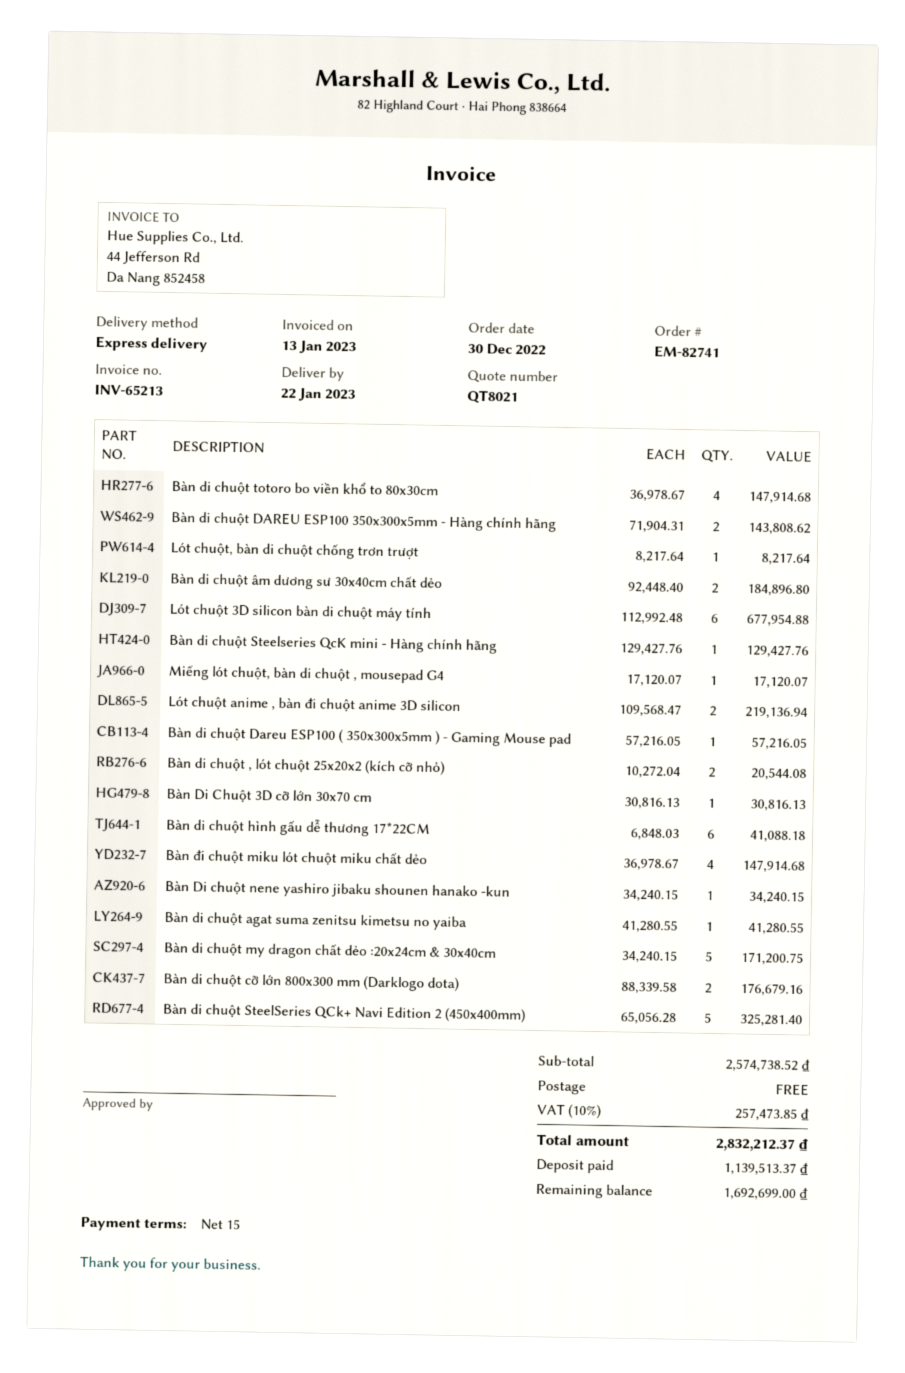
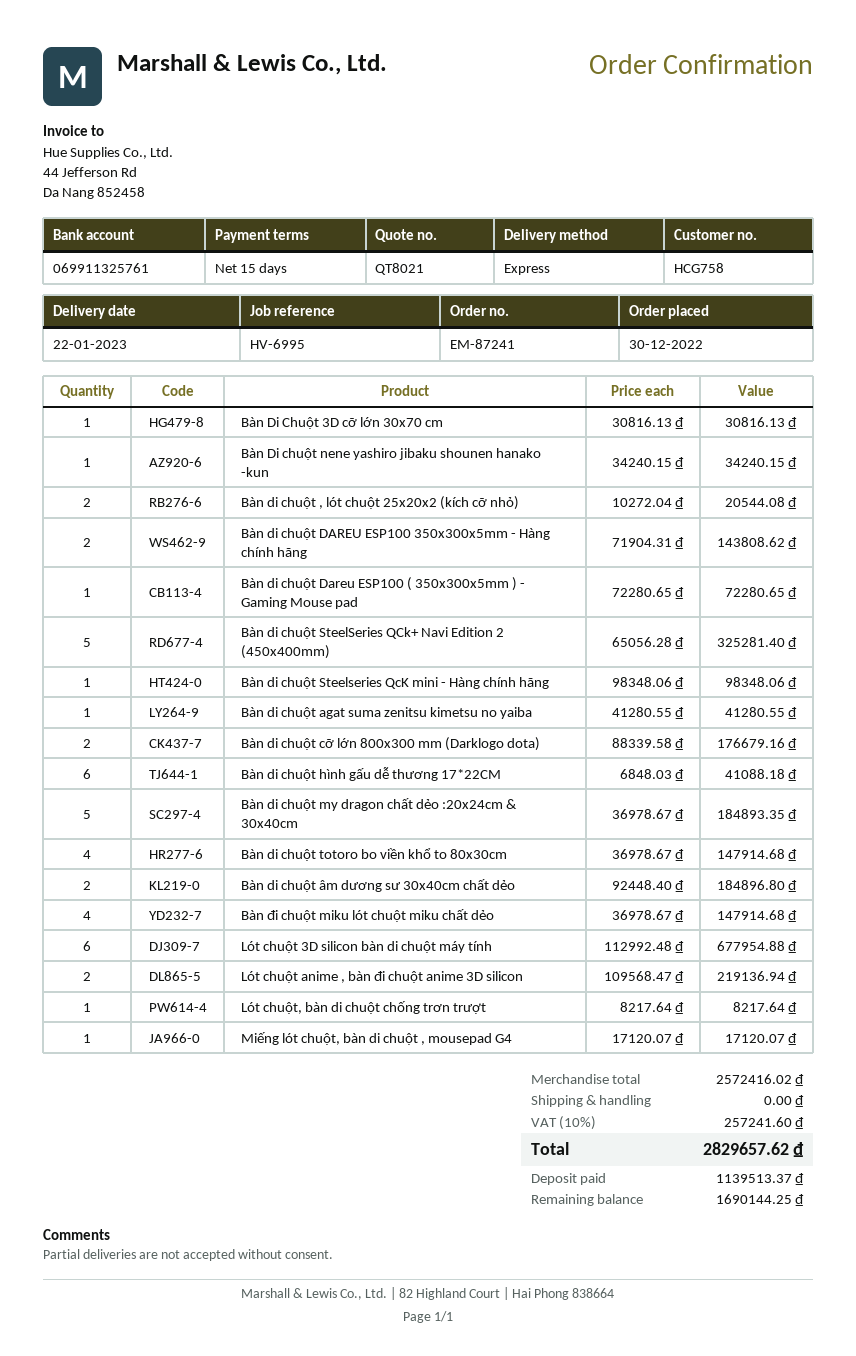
order number: EM-82741 -> EM-87241
Bàn di chuột Steelseries QcK mini - Hàng chính hãng: 1 x 129427.76 = 129427.76 -> 1 x 98348.06 = 98348.06
Bàn di chuột Dareu ESP100 ( 350x300x5mm ) - Gaming Mouse pad: 1 x 57216.05 = 57216.05 -> 1 x 72280.65 = 72280.65
Bàn di chuột my dragon chất dẻo :20x24cm & 30x40cm: 5 x 34240.15 = 171200.75 -> 5 x 36978.67 = 184893.35
subtotal: 2574738.52 -> 2572416.02
tax: 10% = 257473.85 -> 10% = 257241.60
total: 2832212.37 -> 2829657.62
balance: 1692699.00 -> 1690144.25

